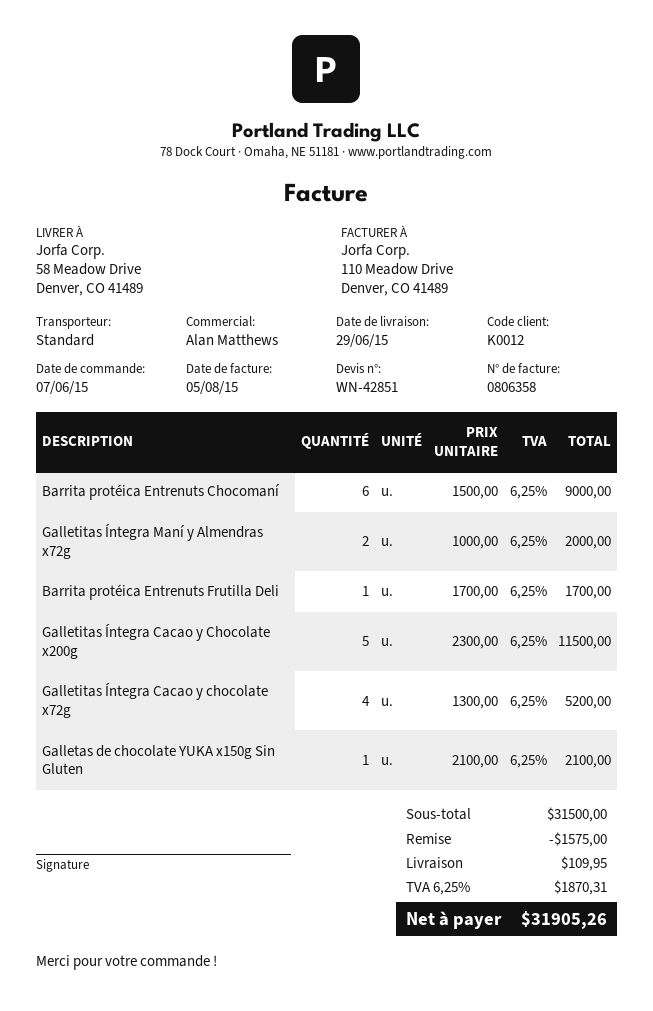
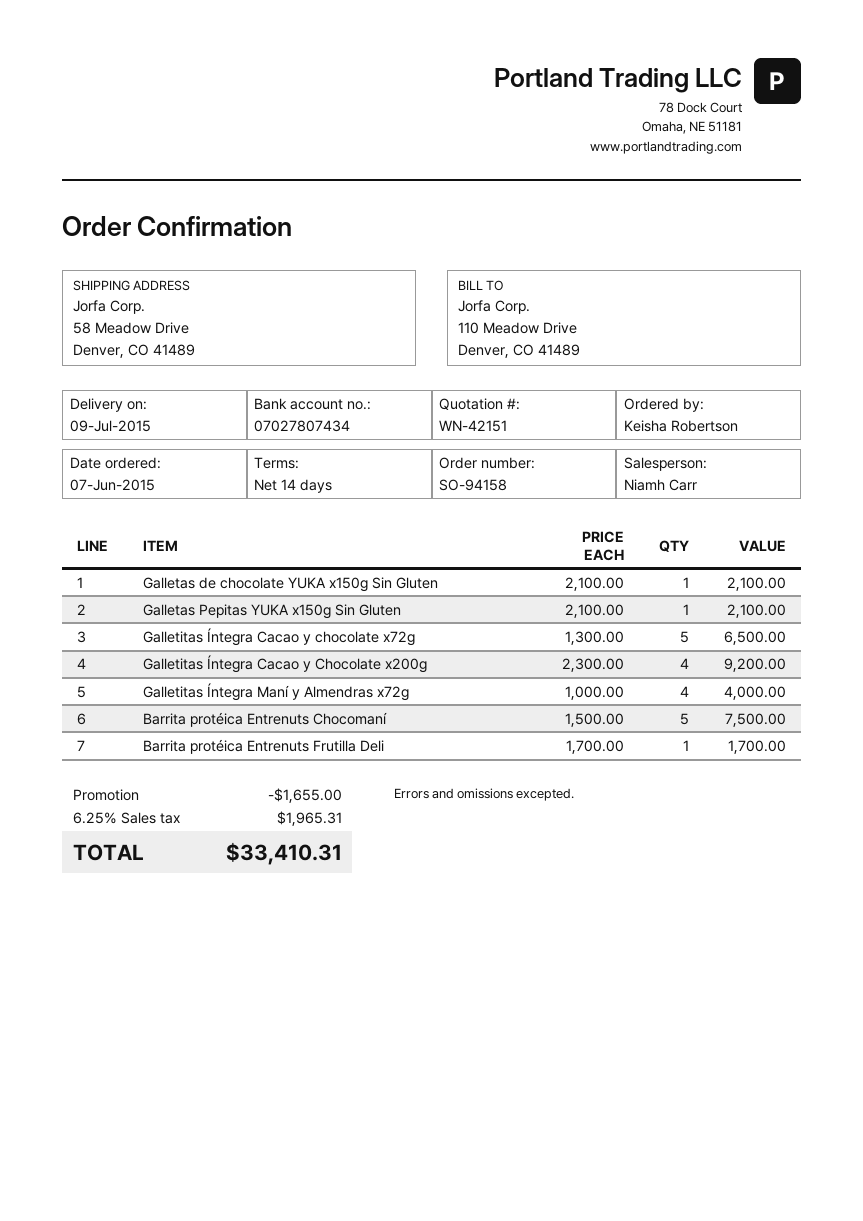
quote number: WN-42851 -> WN-42151
delivery date: 2015-06-29 -> 2015-07-09
sales rep: Alan Matthews -> Niamh Carr
Barrita protéica Entrenuts Chocomaní: 6 x 1500.00 = 9000.00 -> 5 x 1500.00 = 7500.00
Galletitas Íntegra Maní y Almendras x72g: 2 x 1000.00 = 2000.00 -> 4 x 1000.00 = 4000.00
Galletitas Íntegra Cacao y Chocolate x200g: 5 x 2300.00 = 11500.00 -> 4 x 2300.00 = 9200.00
Galletitas Íntegra Cacao y chocolate x72g: 4 x 1300.00 = 5200.00 -> 5 x 1300.00 = 6500.00
Galletas Pepitas YUKA x150g Sin Gluten: none -> 1 x 2100.00 = 2100.00
discount: 1575.00 -> 1655.00
shipping: 109.95 -> none
tax: 6.25% = 1870.31 -> 6.25% = 1965.31
total: 31905.26 -> 33410.31

